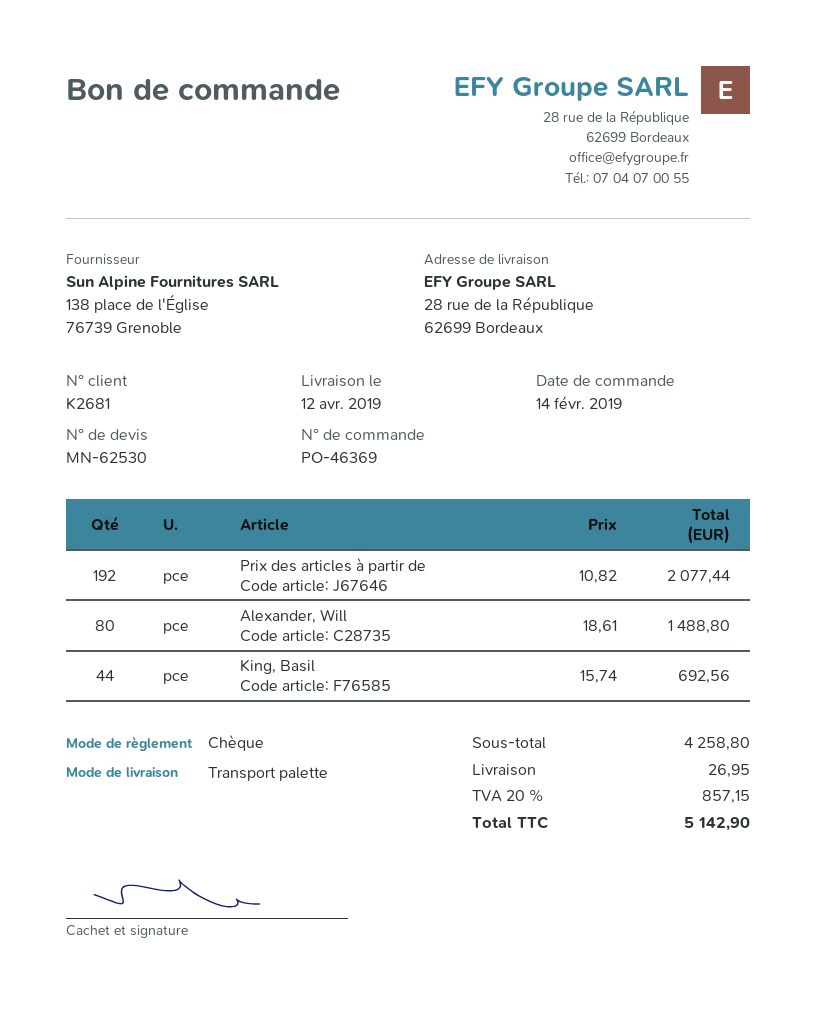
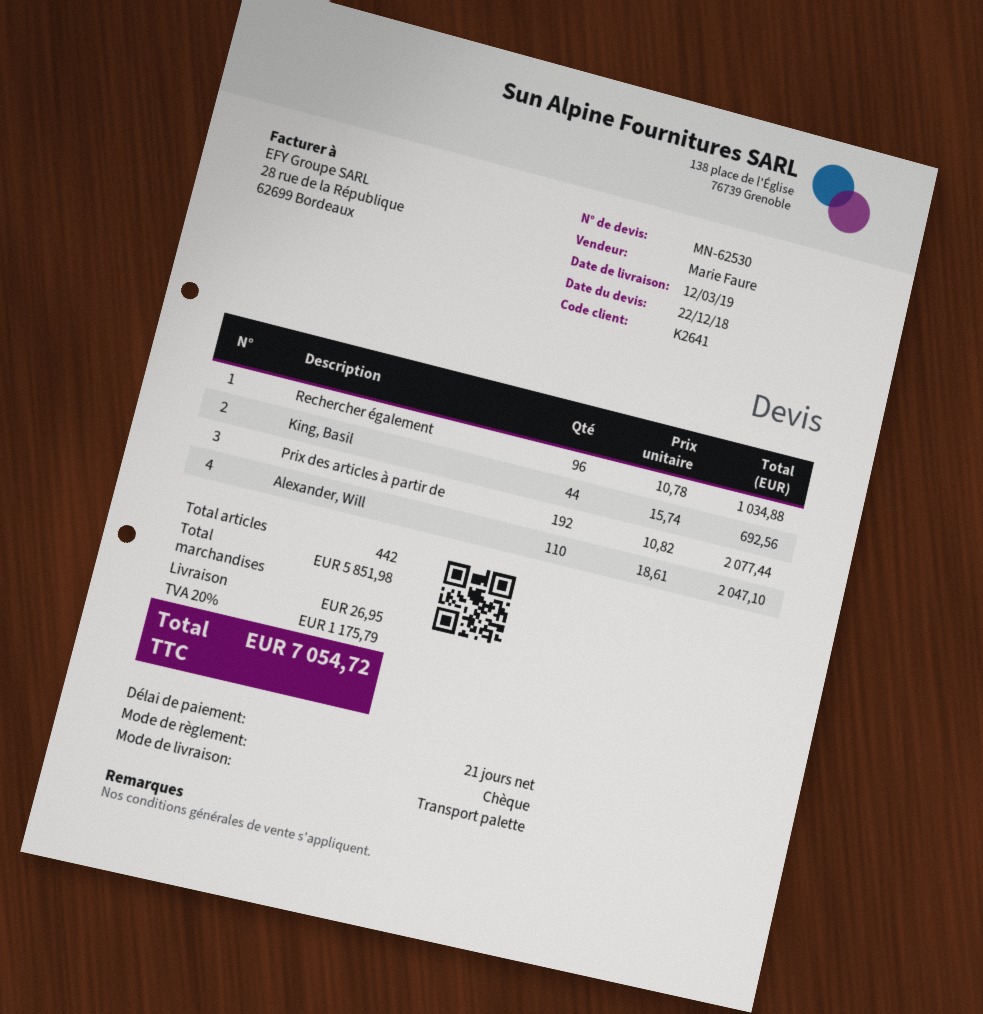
delivery date: 2019-04-12 -> 2019-03-12
customer number: K2681 -> K2641
Alexander, Will: 80 x 18.61 = 1488.80 -> 110 x 18.61 = 2047.10
Rechercher également: none -> 96 x 10.78 = 1034.88
subtotal: 4258.80 -> 5851.98
tax: 20% = 857.15 -> 20% = 1175.79
total: 5142.90 -> 7054.72

